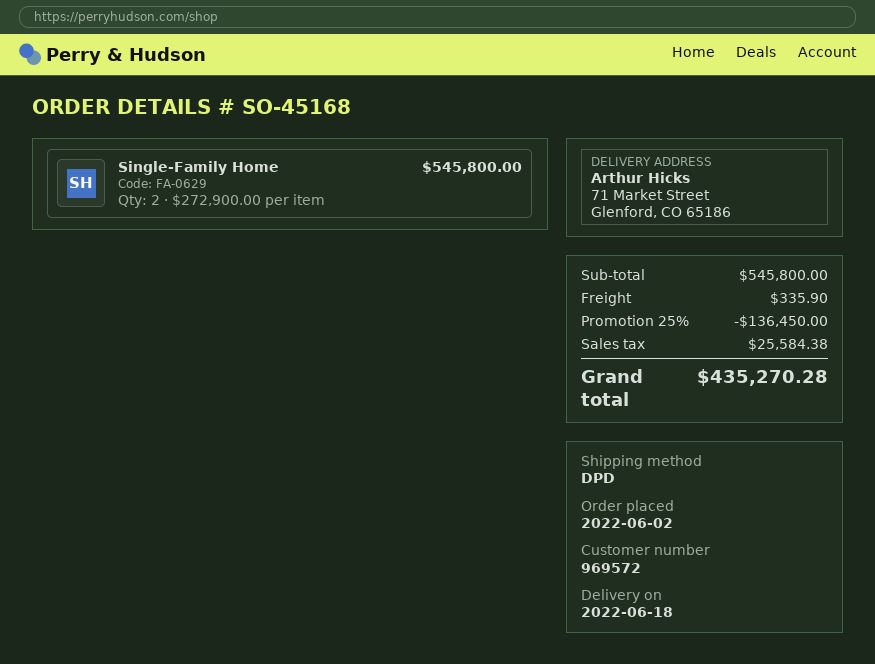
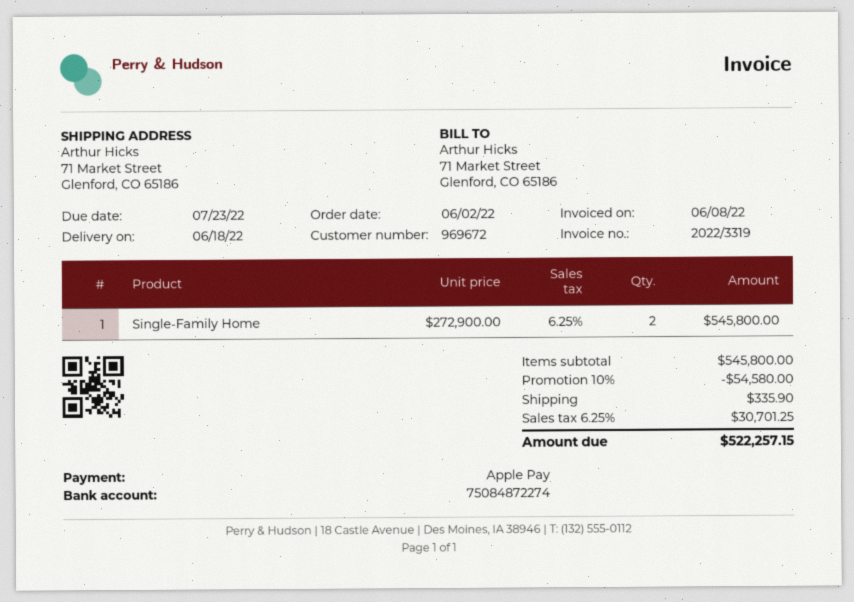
customer number: 969572 -> 969672
discount: 25% = 136450.00 -> 10% = 54580.00
tax: 25584.38 -> 30701.25
total: 435270.28 -> 522257.15

